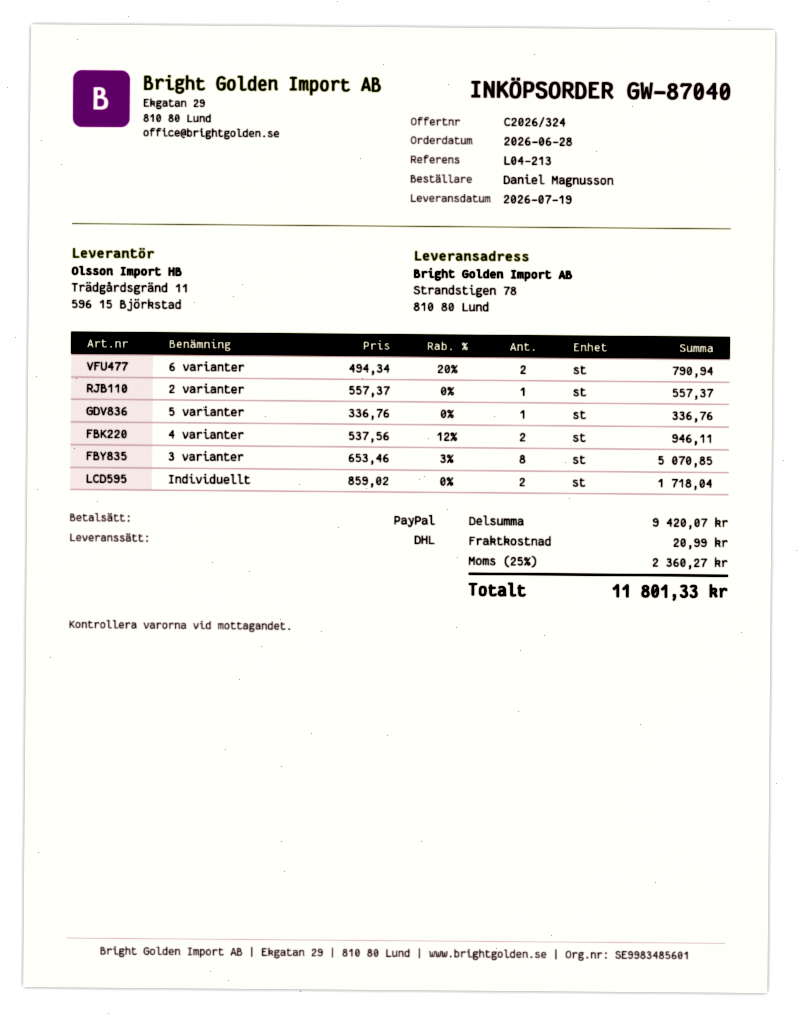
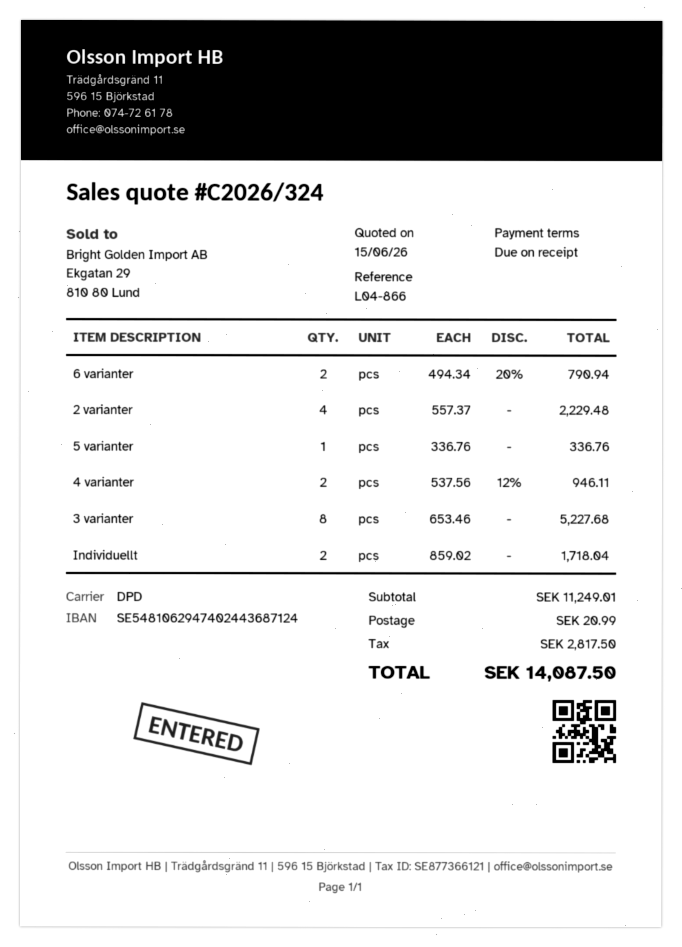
reference: L04-213 -> L04-866
shipping method: DHL -> DPD
2 varianter: 1 x 557.37 = 557.37 -> 4 x 557.37 = 2229.48
3 varianter: 8 x 653.46 - 3% = 5070.85 -> 8 x 653.46 = 5227.68
subtotal: 9420.07 -> 11249.01
tax: 2360.27 -> 2817.50
total: 11801.33 -> 14087.50

